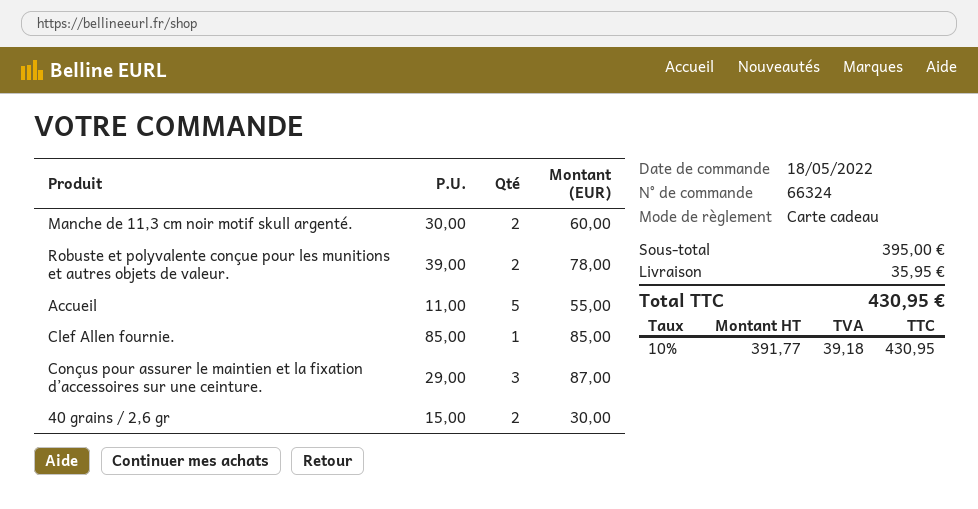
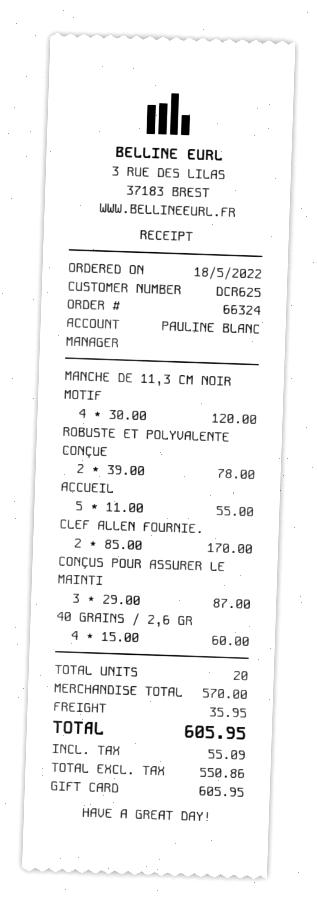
Manche de 11,3 cm noir motif skull argenté.: 2 x 30.00 = 60.00 -> 4 x 30.00 = 120.00
Clef Allen fournie.: 1 x 85.00 = 85.00 -> 2 x 85.00 = 170.00
40 grains / 2,6 gr: 2 x 15.00 = 30.00 -> 4 x 15.00 = 60.00
subtotal: 395.00 -> 570.00
net: 391.77 -> 550.86
tax: 39.18 -> 55.09
total: 430.95 -> 605.95

